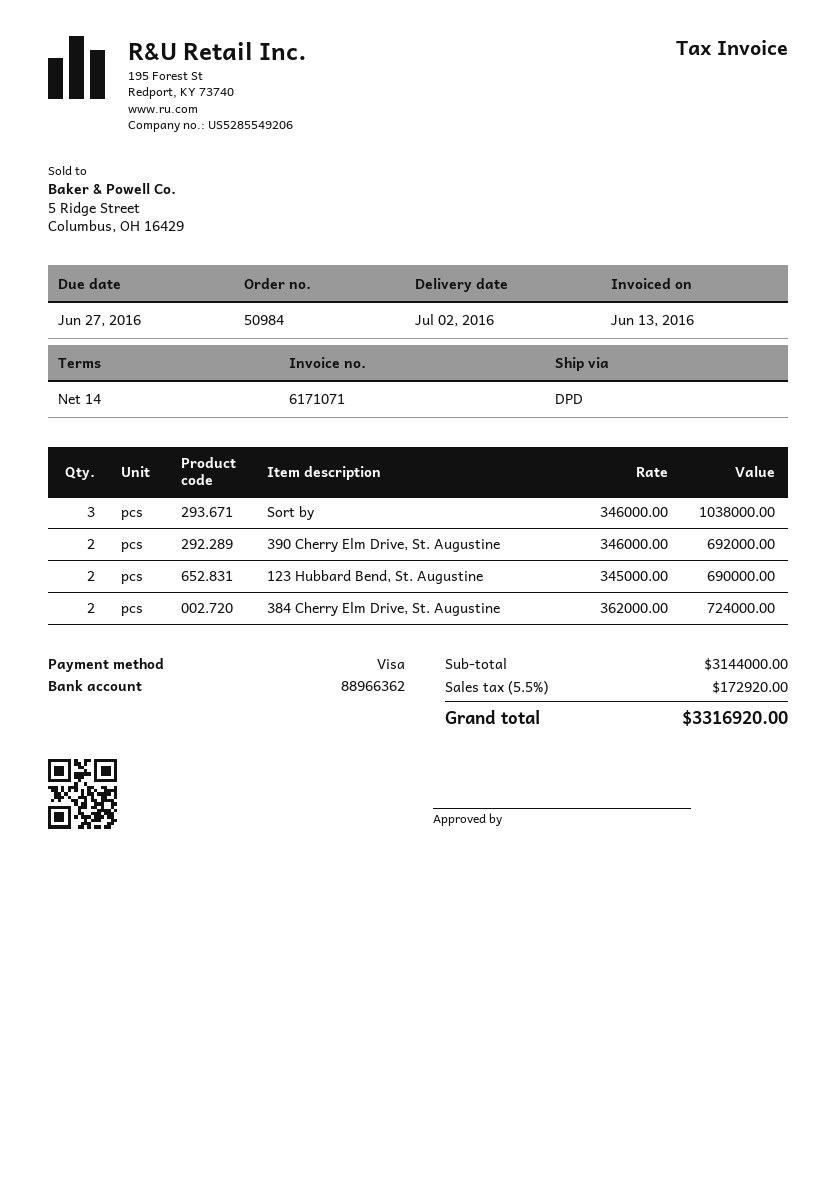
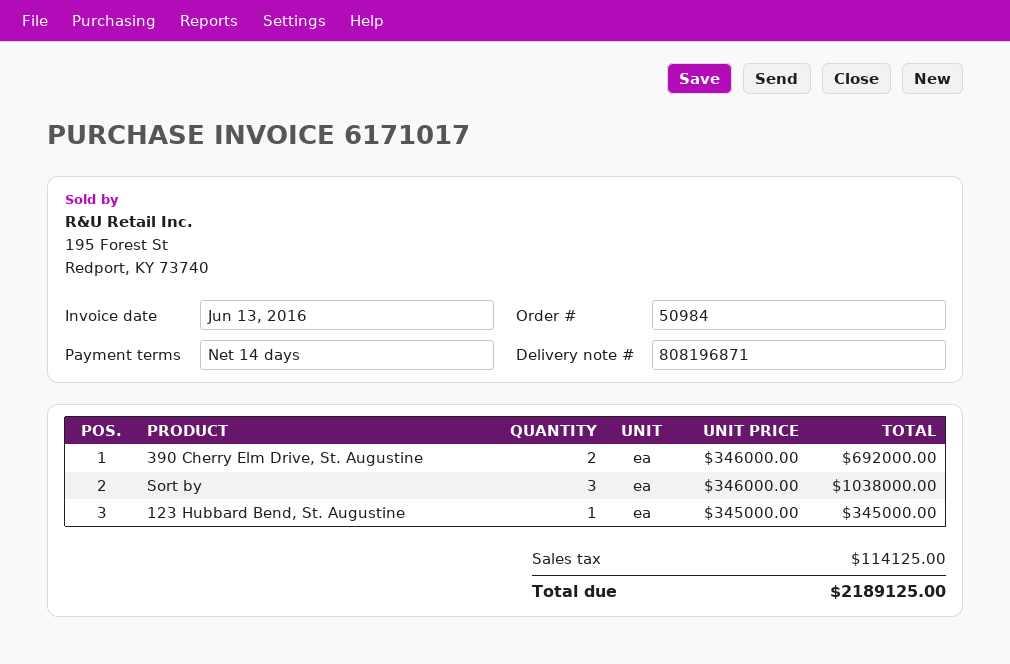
invoice number: 6171071 -> 6171017
123 Hubbard Bend, St. Augustine: 2 x 345000.00 = 690000.00 -> 1 x 345000.00 = 345000.00
384 Cherry Elm Drive, St. Augustine: 2 x 362000.00 = 724000.00 -> none
tax: 172920.00 -> 114125.00
total: 3316920.00 -> 2189125.00

